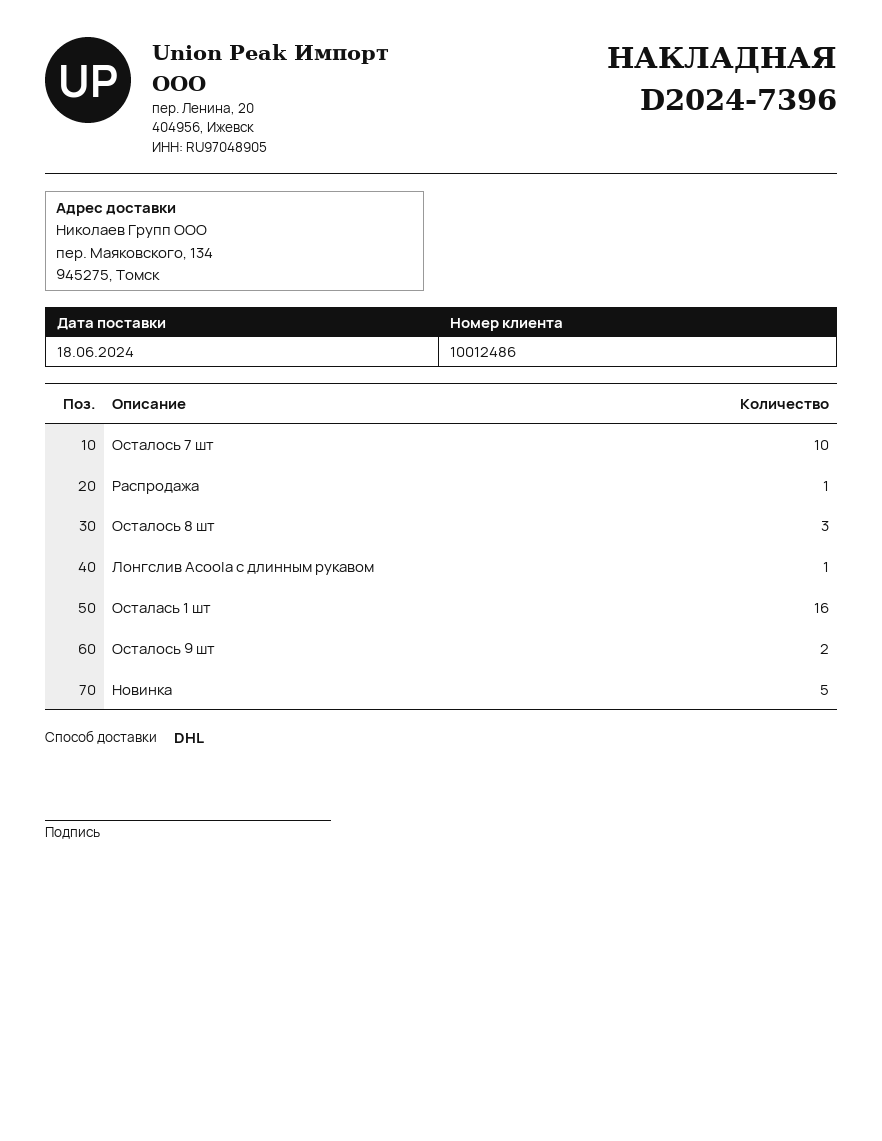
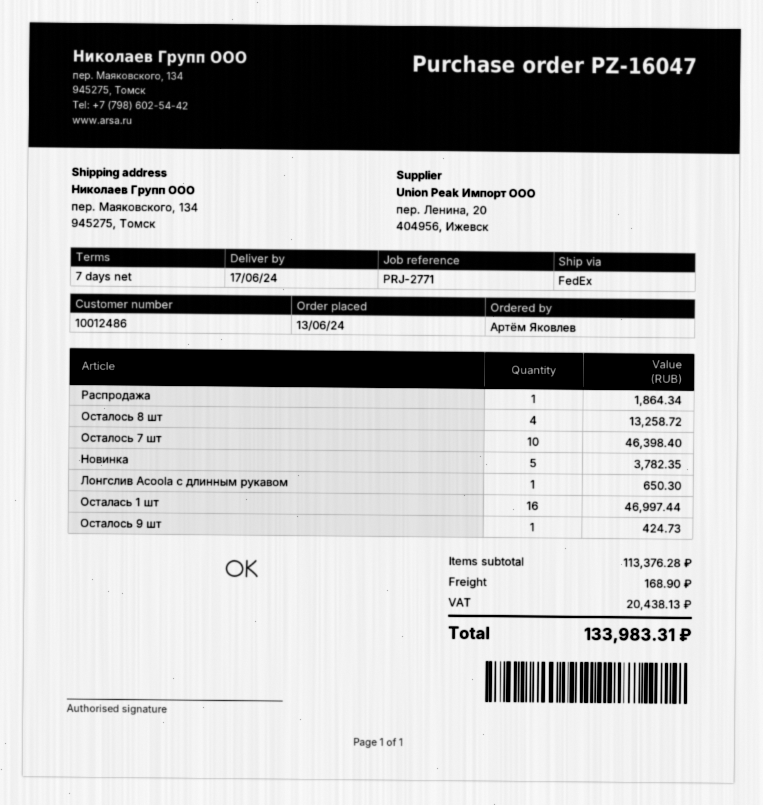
delivery date: 2024-06-18 -> 2024-06-17
shipping method: DHL -> FedEx
Осталось 8 шт: 3 -> 4
Осталось 9 шт: 2 -> 1

